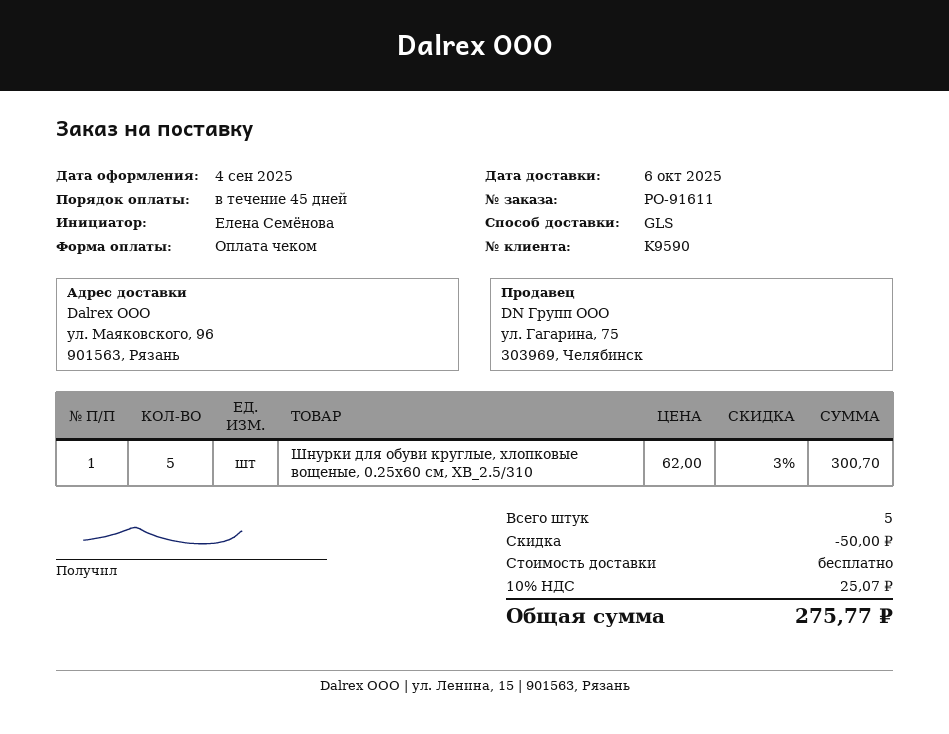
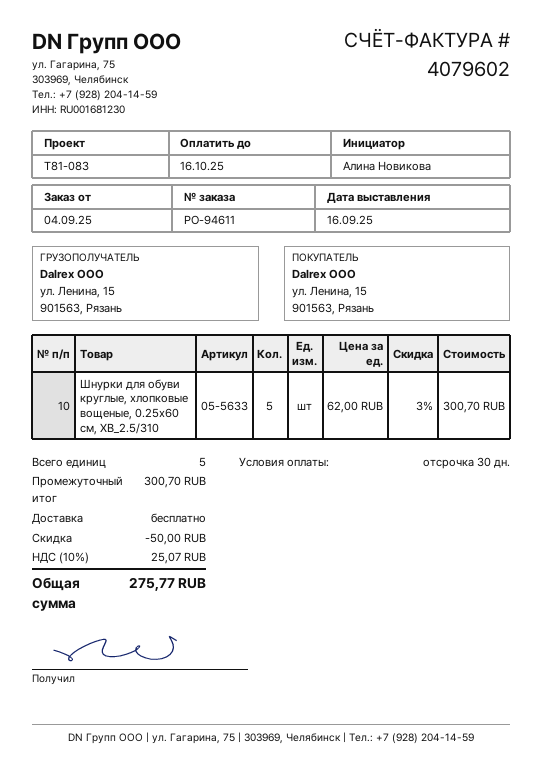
order number: PO-91611 -> PO-94611
payment terms: 45 days -> 30 days
ordered by: Елена Семёнова -> Алина Новикова
ship to: ул. Маяковского, 96, 901563, Рязань -> ул. Ленина, 15, 901563, Рязань

